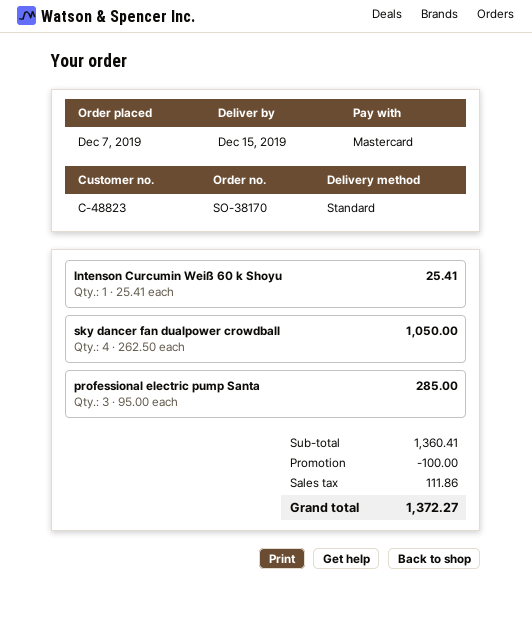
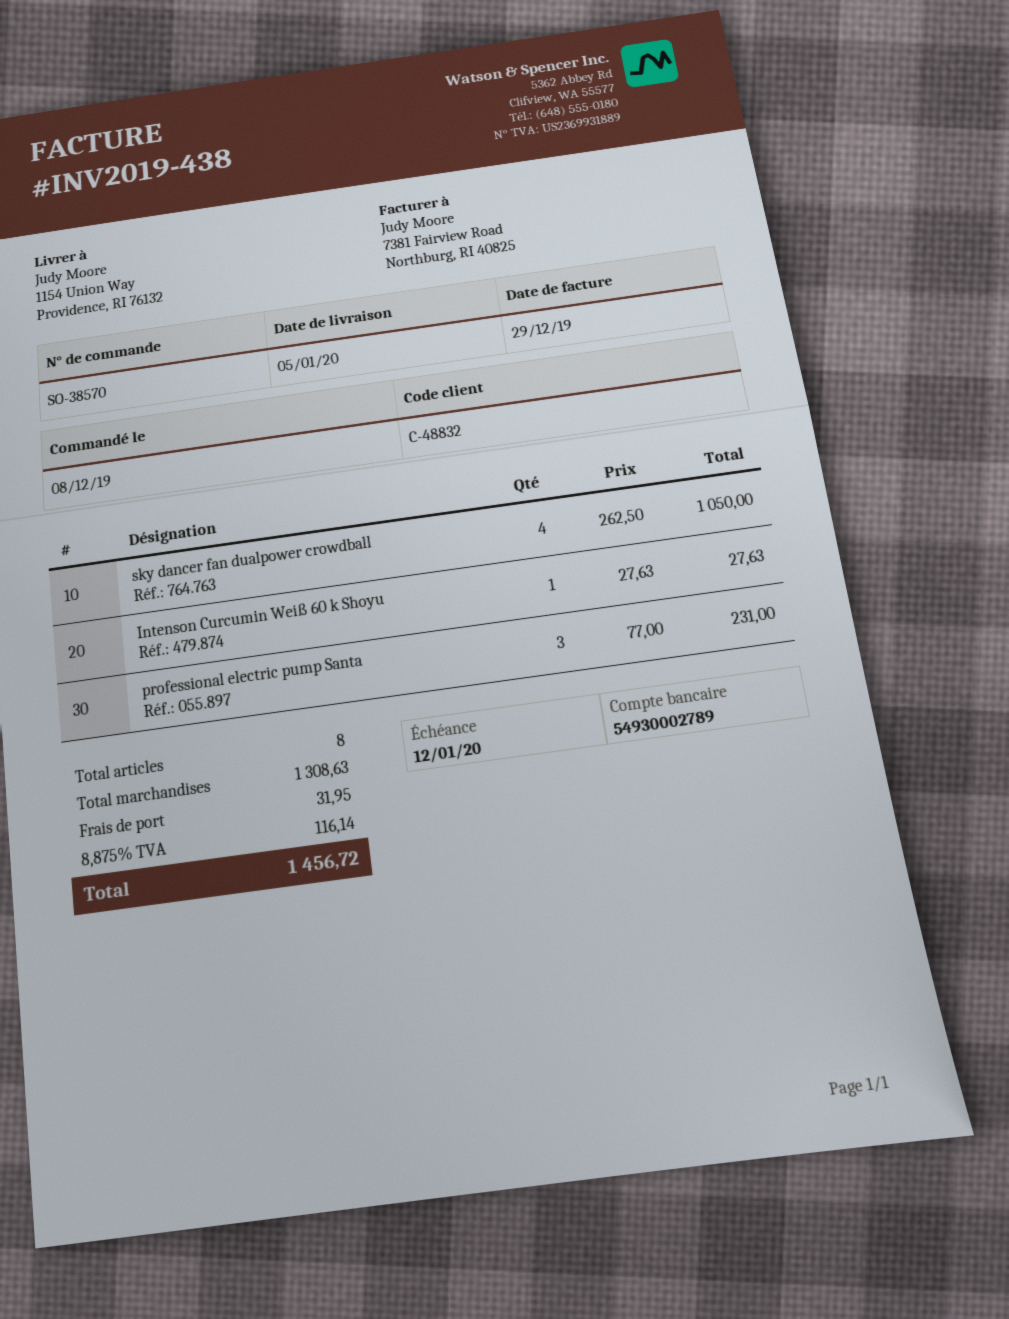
order number: SO-38170 -> SO-38570
order date: 2019-12-07 -> 2019-12-08
delivery date: 2019-12-15 -> 2020-01-05
customer number: C-48823 -> C-48832
Intenson Curcumin Weiß 60 k Shoyu: 1 x 25.41 = 25.41 -> 1 x 27.63 = 27.63
professional electric pump Santa: 3 x 95.00 = 285.00 -> 3 x 77.00 = 231.00
subtotal: 1360.41 -> 1308.63
discount: 100.00 -> none
shipping: none -> 31.95
tax: 111.86 -> 116.14
total: 1372.27 -> 1456.72

